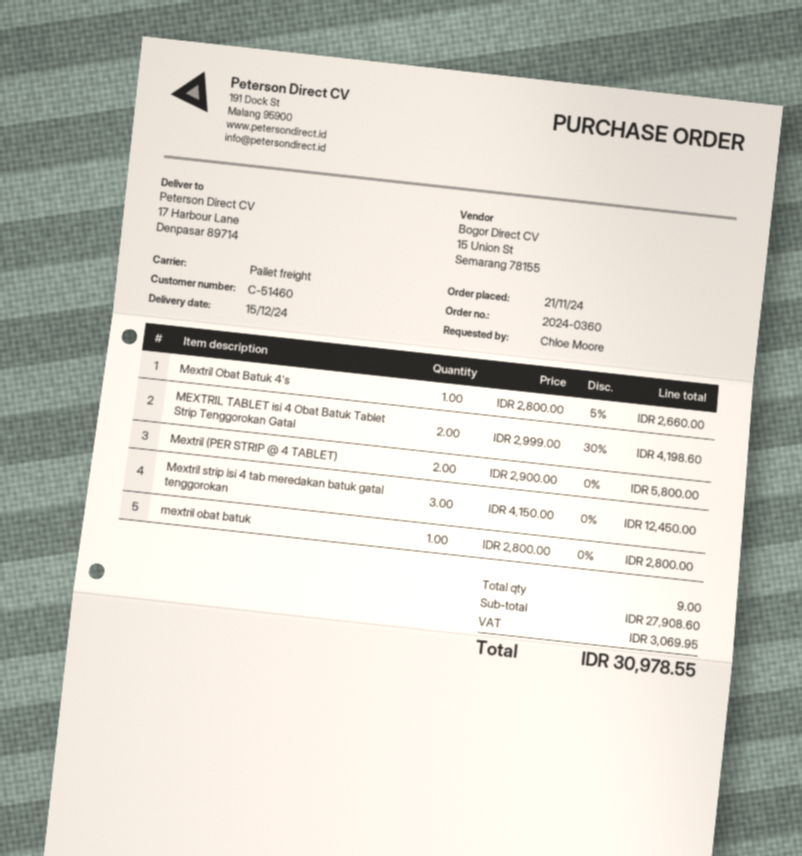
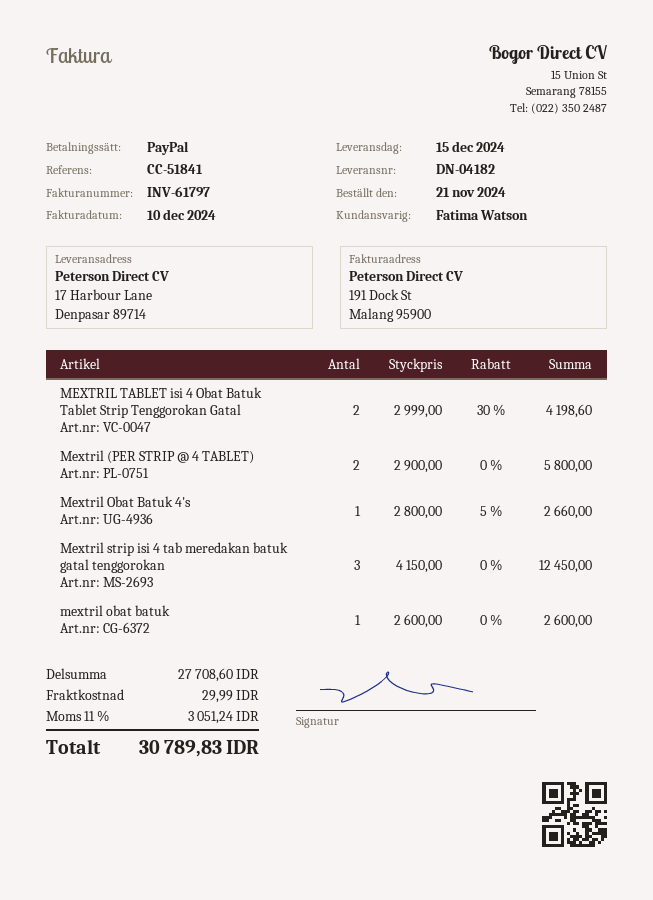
mextril obat batuk: 1 x 2800.00 = 2800.00 -> 1 x 2600.00 = 2600.00
subtotal: 27908.60 -> 27708.60
shipping: none -> 29.99
tax: 3069.95 -> 3051.24
total: 30978.55 -> 30789.83

